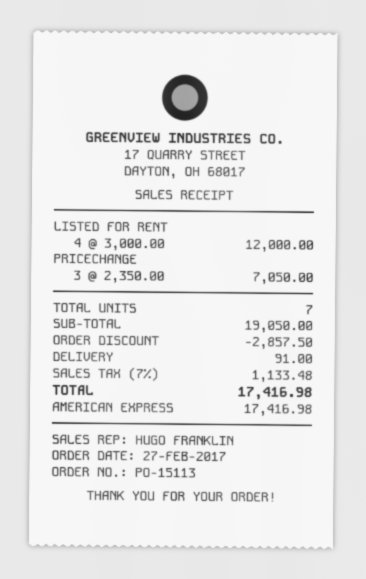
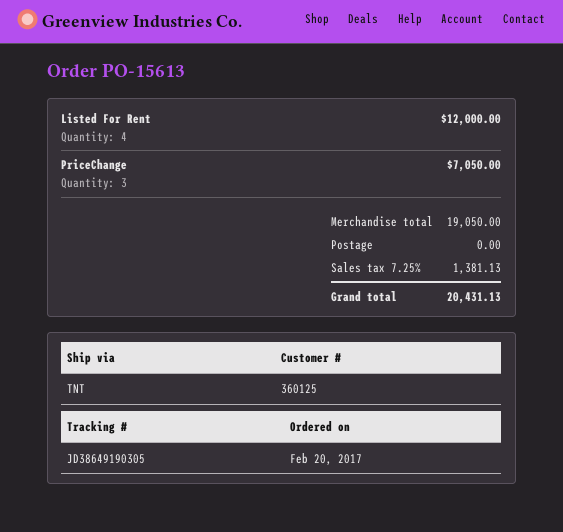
order number: PO-15113 -> PO-15613
order date: 2017-02-27 -> 2017-02-20
discount: 2857.50 -> none
shipping: 91.00 -> 0.00
tax: 7% = 1133.48 -> 7.25% = 1381.13
total: 17416.98 -> 20431.13

